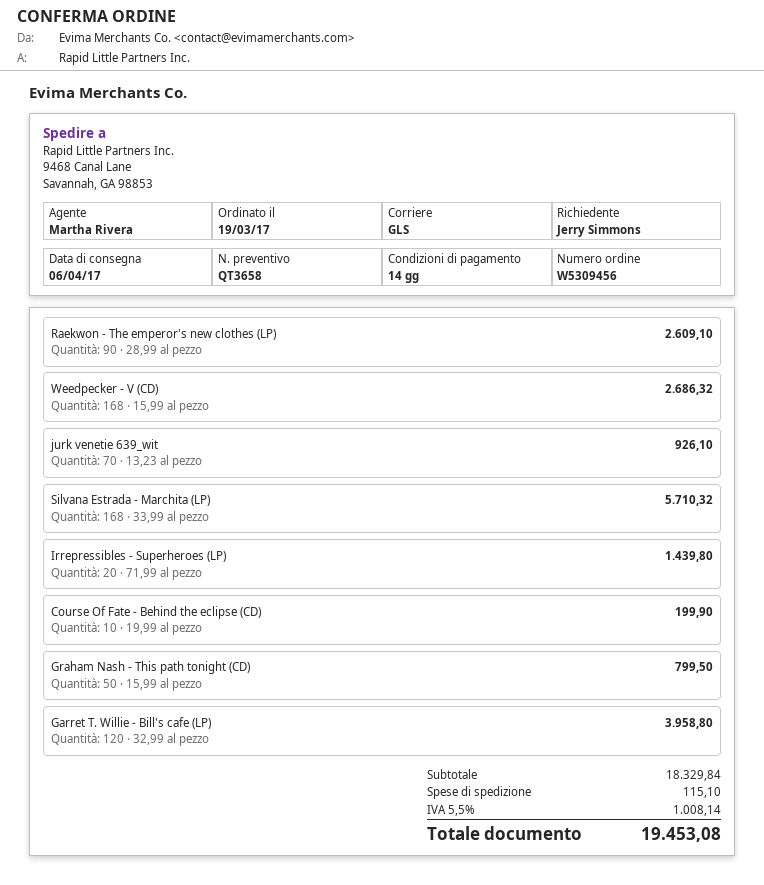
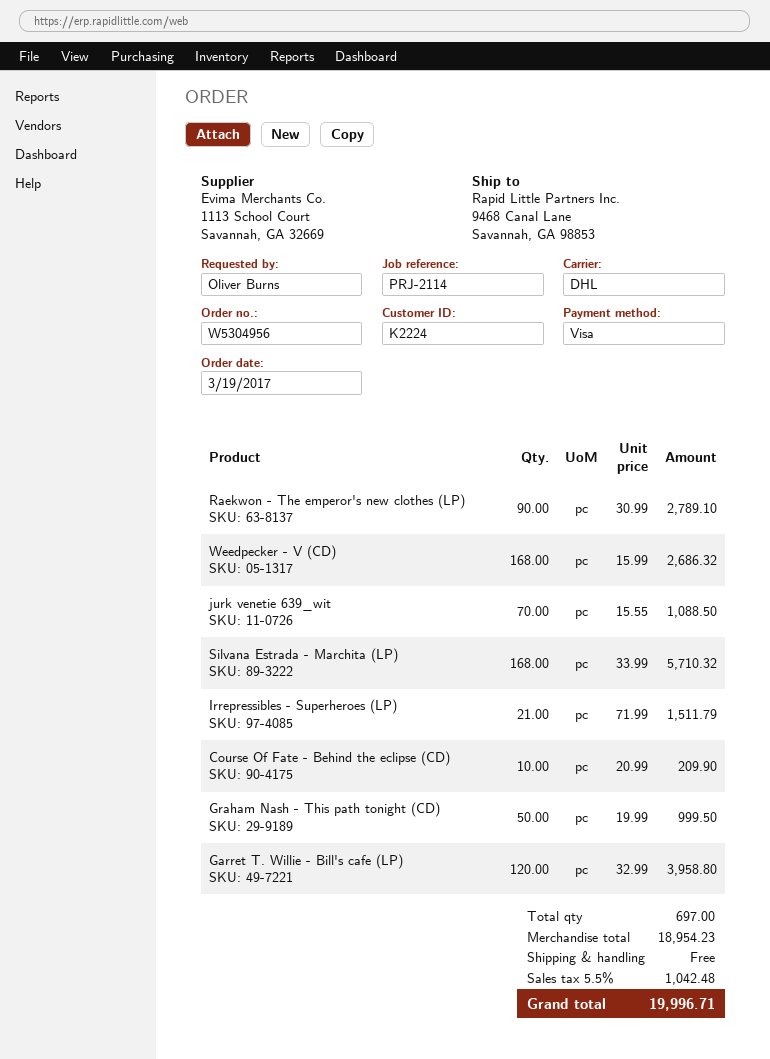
order number: W5309456 -> W5304956
ordered by: Jerry Simmons -> Oliver Burns
shipping method: GLS -> DHL
Raekwon - The emperor's new clothes (LP): 90 x 28.99 = 2609.10 -> 90 x 30.99 = 2789.10
jurk venetie 639_wit: 70 x 13.23 = 926.10 -> 70 x 15.55 = 1088.50
Irrepressibles - Superheroes (LP): 20 x 71.99 = 1439.80 -> 21 x 71.99 = 1511.79
Course Of Fate - Behind the eclipse (CD): 10 x 19.99 = 199.90 -> 10 x 20.99 = 209.90
Graham Nash - This path tonight (CD): 50 x 15.99 = 799.50 -> 50 x 19.99 = 999.50
subtotal: 18329.84 -> 18954.23
shipping: 115.10 -> 0.00
tax: 5.5% = 1008.14 -> 5.5% = 1042.48
total: 19453.08 -> 19996.71

